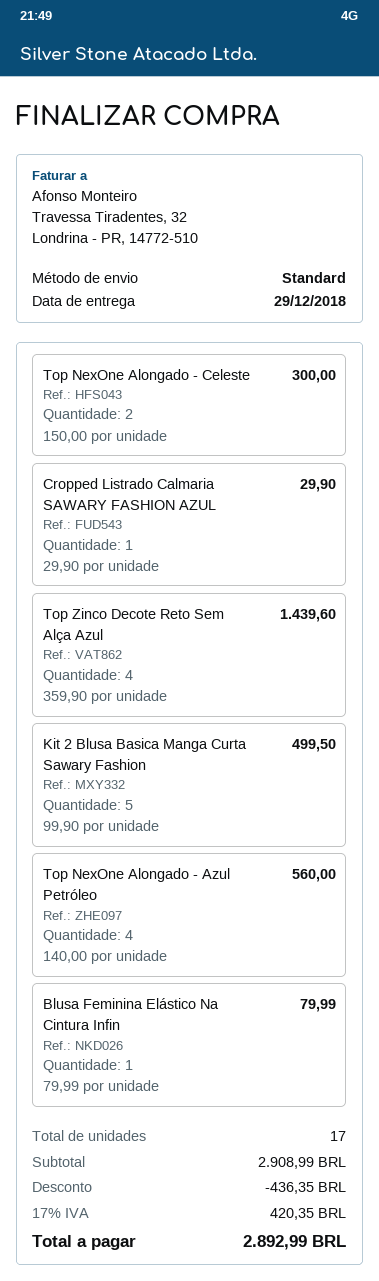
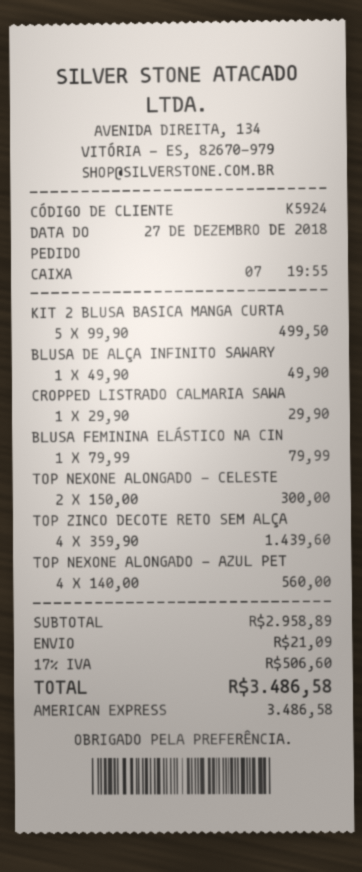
BLUSA DE ALÇA INFINITO SAWARY: none -> 1 x 49.90 = 49.90
subtotal: 2908.99 -> 2958.89
discount: 436.35 -> none
shipping: none -> 21.09
tax: 17% = 420.35 -> 17% = 506.60
total: 2892.99 -> 3486.58

